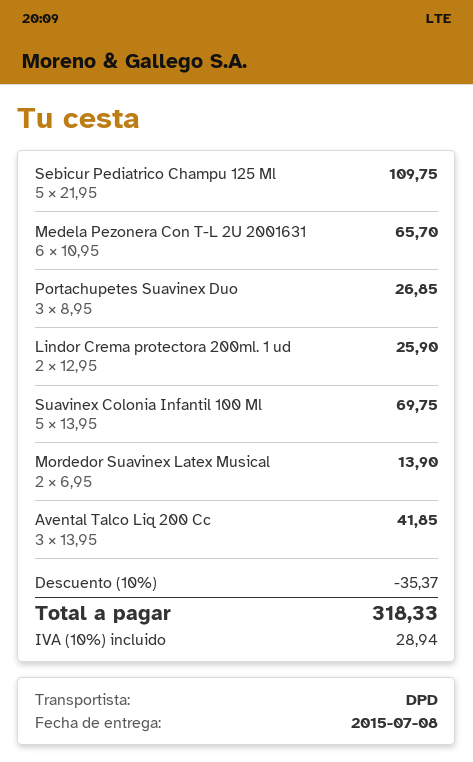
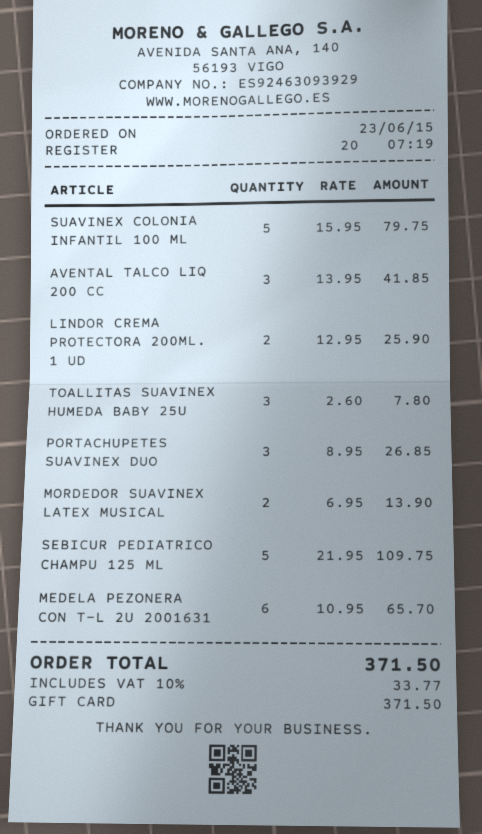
Suavinex Colonia Infantil 100 Ml: 5 x 13.95 = 69.75 -> 5 x 15.95 = 79.75
TOALLITAS SUAVINEX HUMEDA BABY 25U: none -> 3 x 2.60 = 7.80
discount: 10% = 35.37 -> none
tax: 10% = 28.94 -> 10% = 33.77
total: 318.33 -> 371.50

